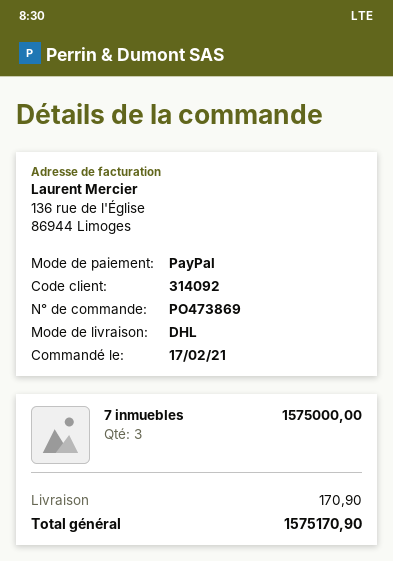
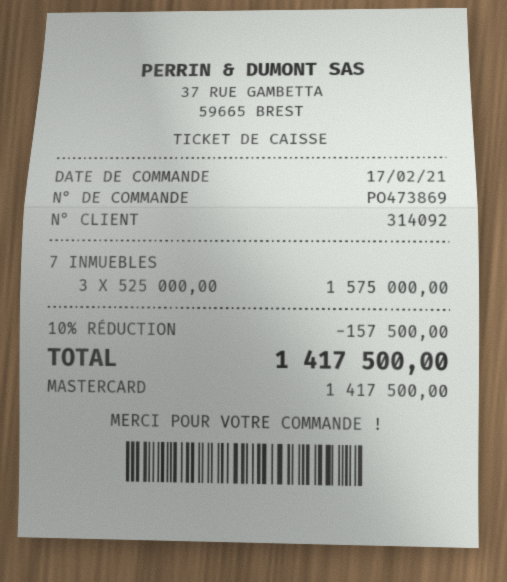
payment method: PayPal -> Mastercard
discount: none -> 10% = 157500.00
shipping: 170.90 -> none
total: 1575170.90 -> 1417500.00

